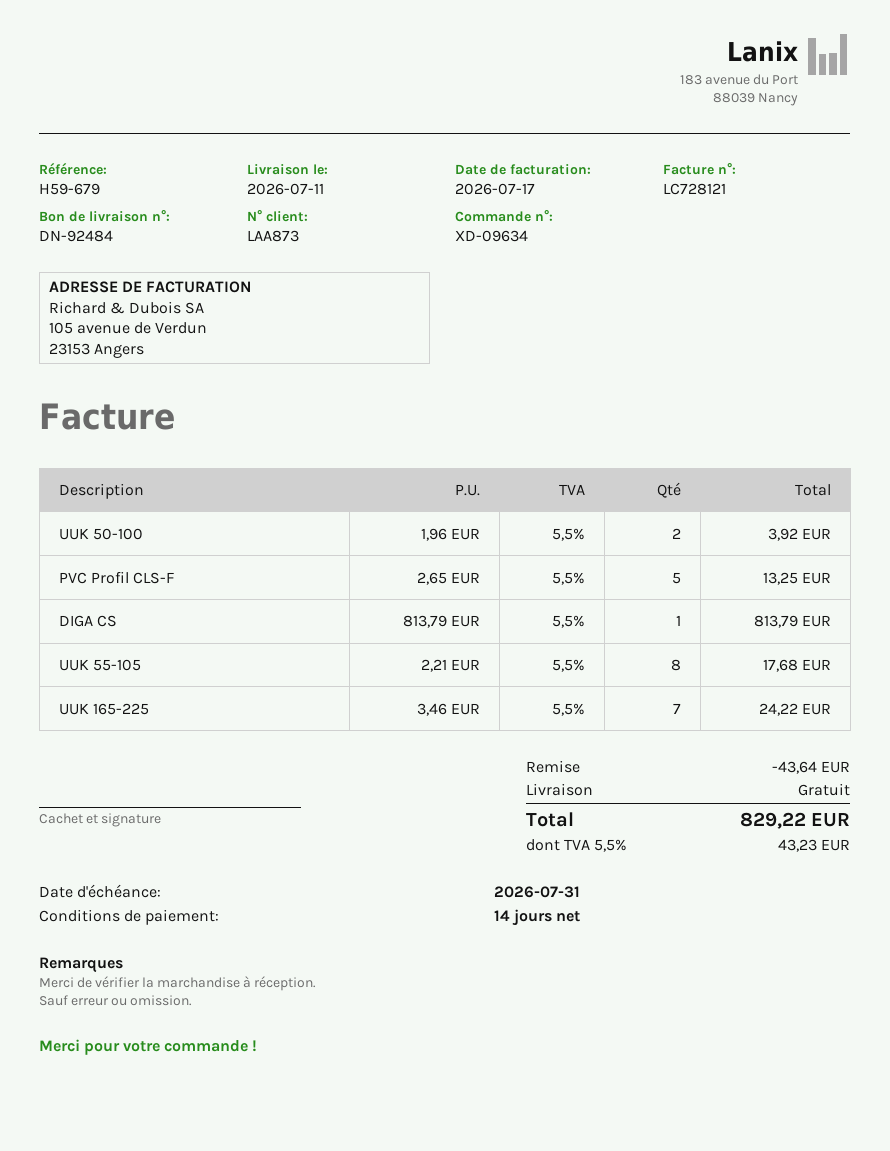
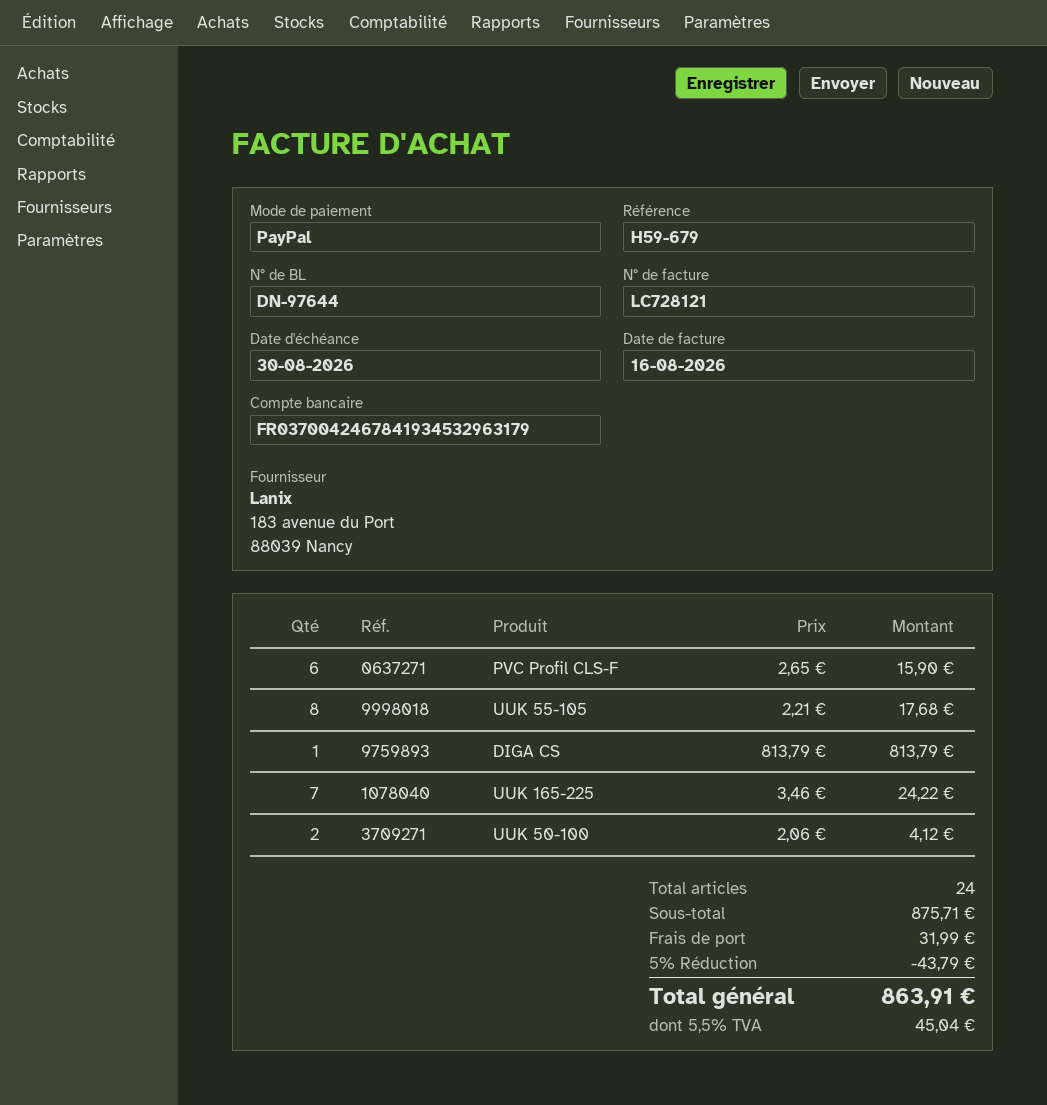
delivery note number: DN-92484 -> DN-97644
invoice date: 2026-07-17 -> 2026-08-16
due date: 2026-07-31 -> 2026-08-30
UUK 50-100: 2 x 1.96 = 3.92 -> 2 x 2.06 = 4.12
PVC Profil CLS-F: 5 x 2.65 = 13.25 -> 6 x 2.65 = 15.90
discount: 43.64 -> 43.79
shipping: 0.00 -> 31.99
tax: 5.5% = 43.23 -> 5.5% = 45.04
total: 829.22 -> 863.91

